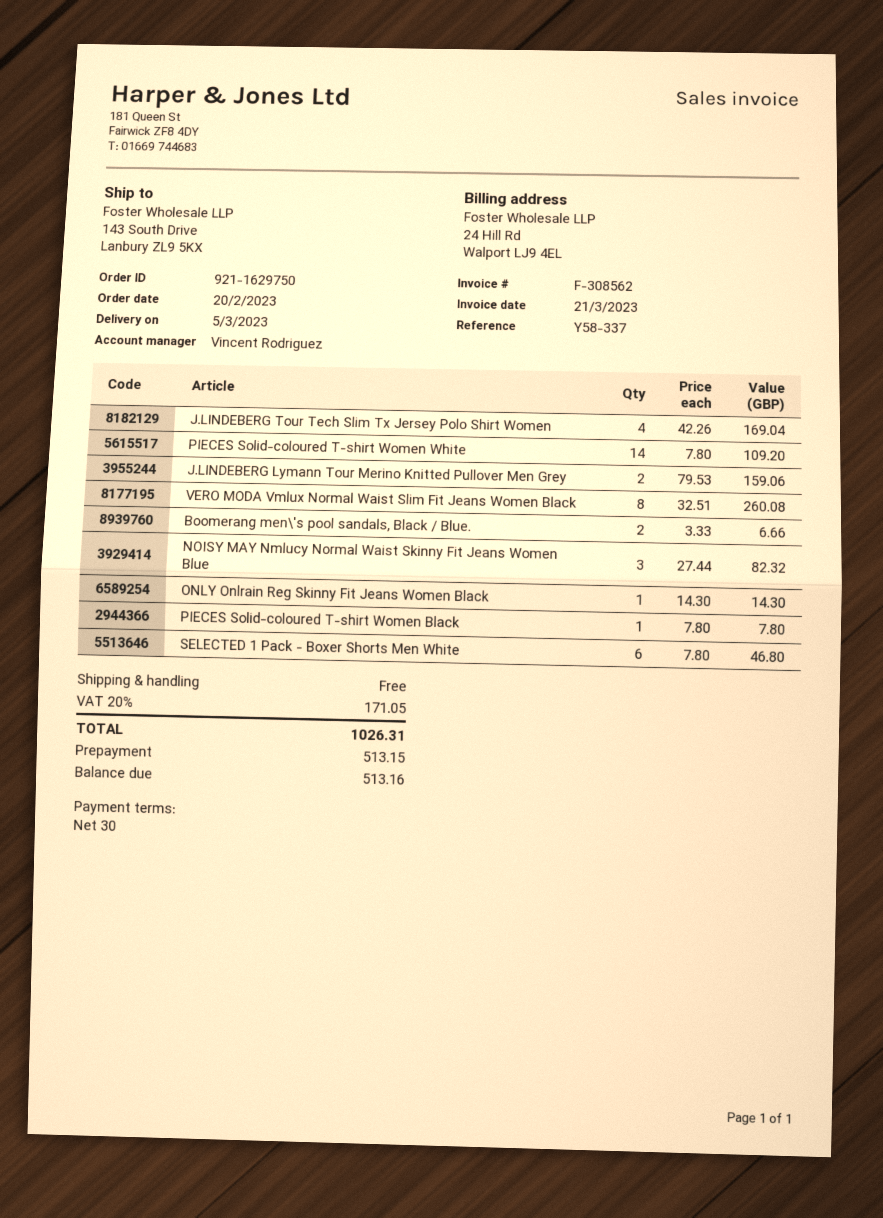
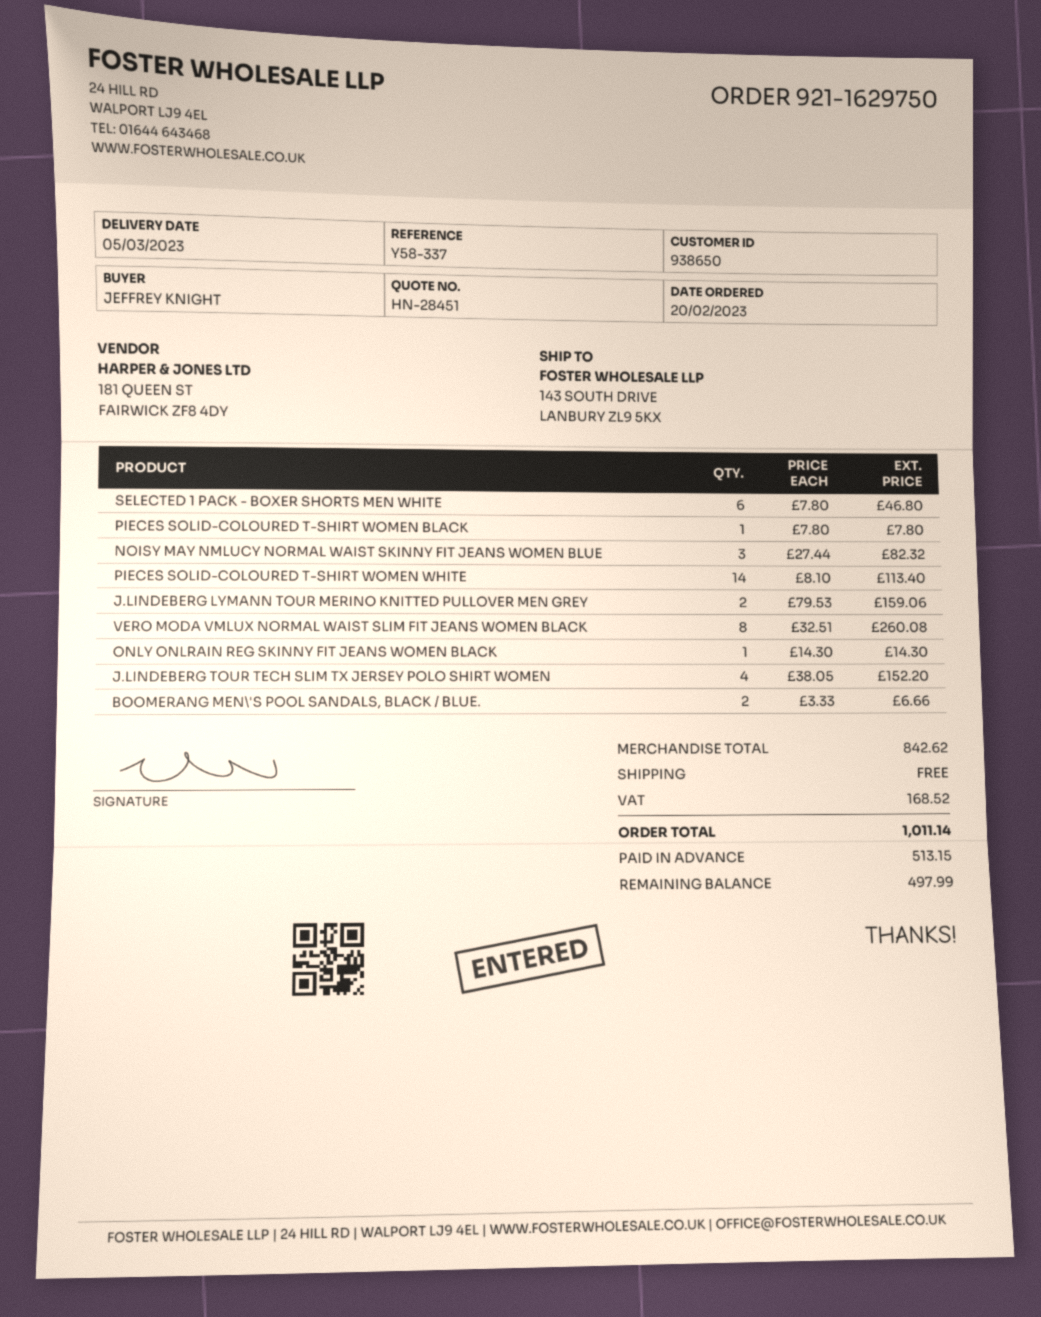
J.LINDEBERG Tour Tech Slim Tx Jersey Polo Shirt Women: 4 x 42.26 = 169.04 -> 4 x 38.05 = 152.20
PIECES Solid-coloured T-shirt Women White: 14 x 7.80 = 109.20 -> 14 x 8.10 = 113.40
tax: 171.05 -> 168.52
total: 1026.31 -> 1011.14
balance: 513.16 -> 497.99

